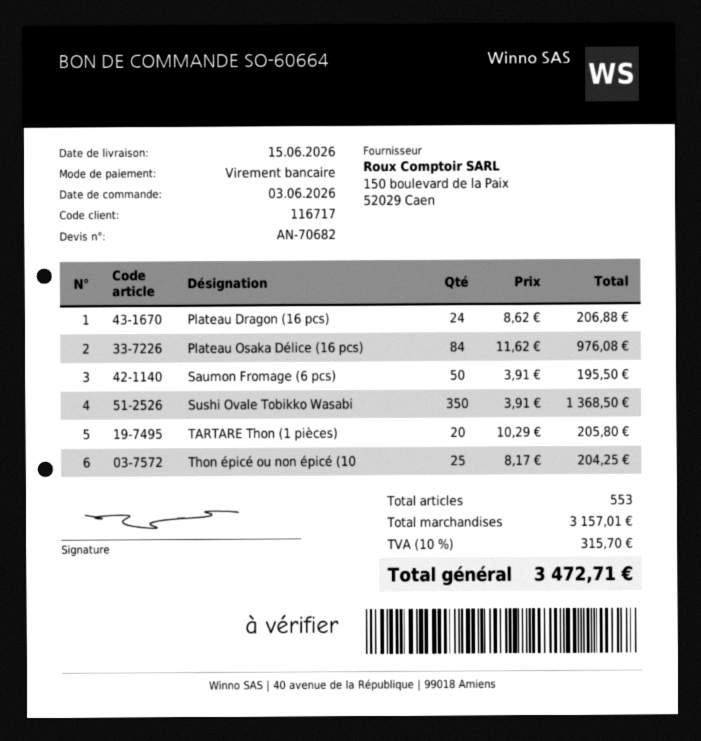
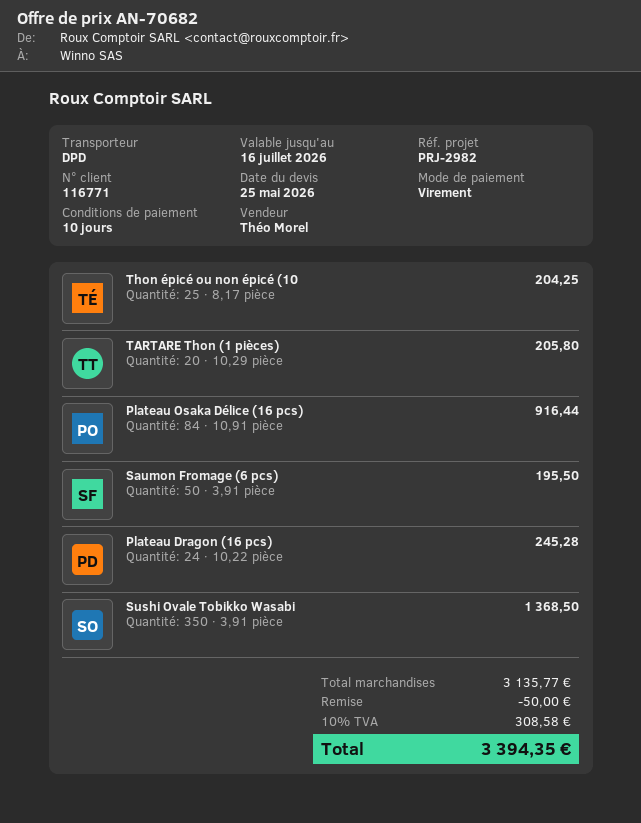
customer number: 116717 -> 116771
Plateau Dragon (16 pcs): 24 x 8.62 = 206.88 -> 24 x 10.22 = 245.28
Plateau Osaka Délice (16 pcs): 84 x 11.62 = 976.08 -> 84 x 10.91 = 916.44
subtotal: 3157.01 -> 3135.77
discount: none -> 50.00
tax: 10% = 315.70 -> 10% = 308.58
total: 3472.71 -> 3394.35

